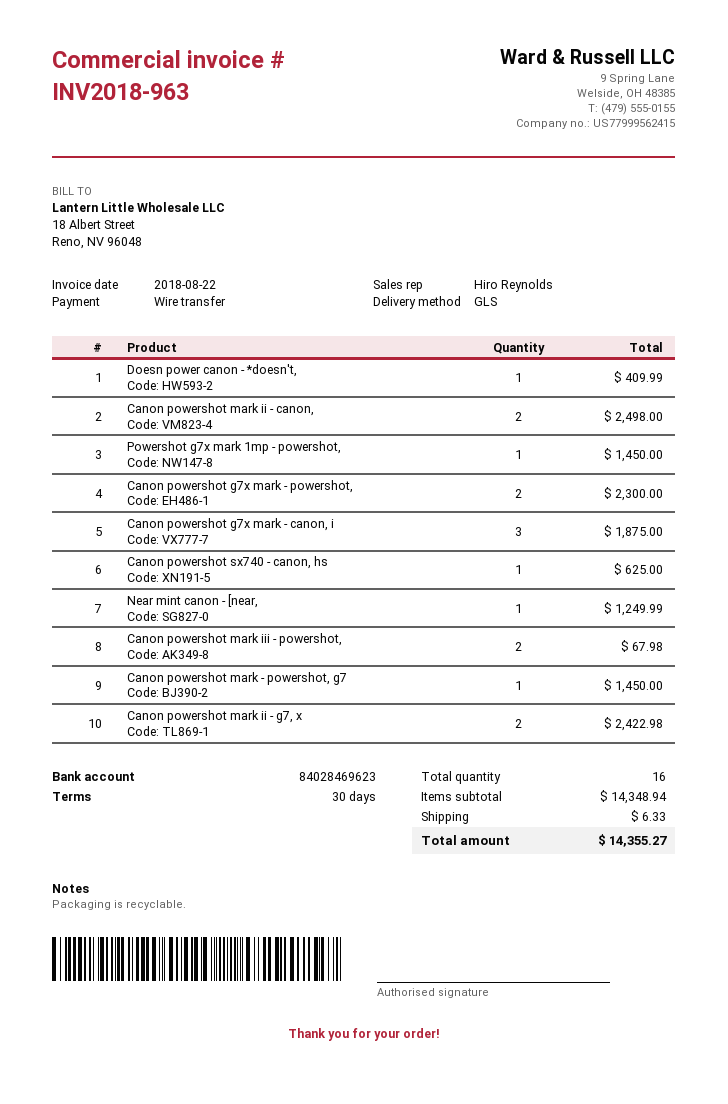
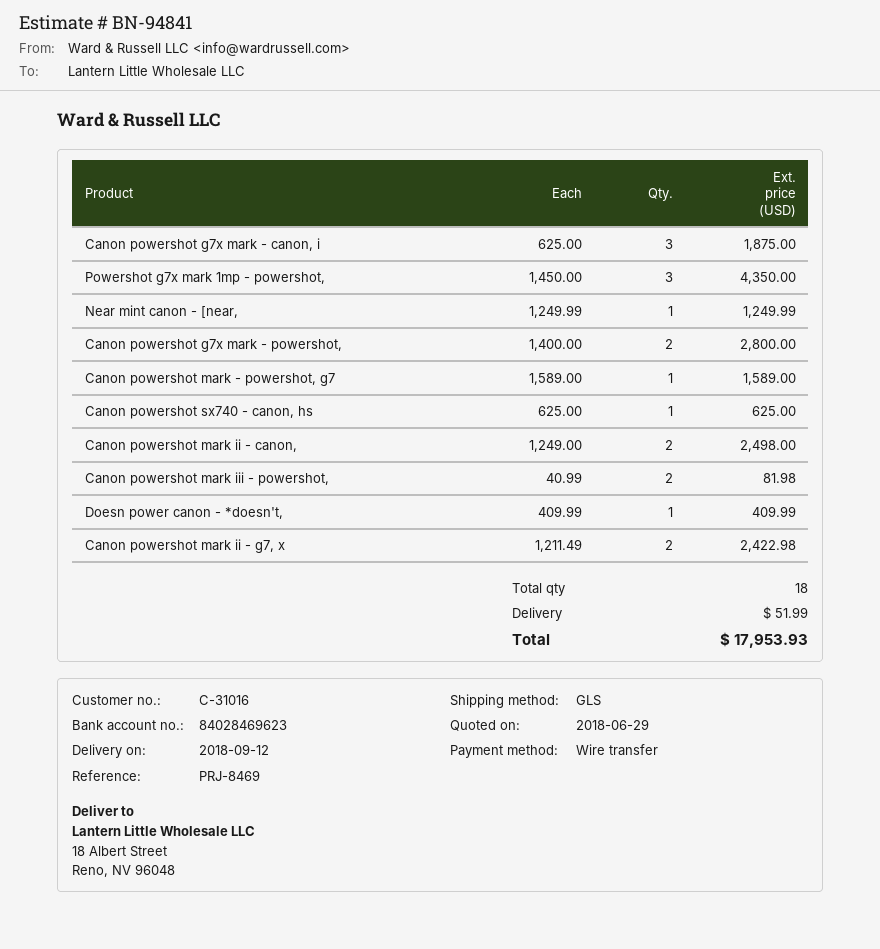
Powershot g7x mark 1mp - powershot,: 1 for 1450.00 -> 3 for 4350.00
Canon powershot g7x mark - powershot,: 2 for 2300.00 -> 2 for 2800.00
Canon powershot mark iii - powershot,: 2 for 67.98 -> 2 for 81.98
Canon powershot mark - powershot, g7: 1 for 1450.00 -> 1 for 1589.00
total quantity: 16 -> 18
shipping: 6.33 -> 51.99
total: 14355.27 -> 17953.93

